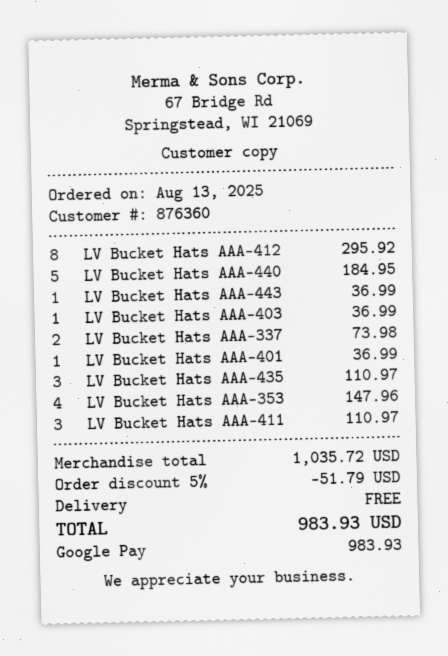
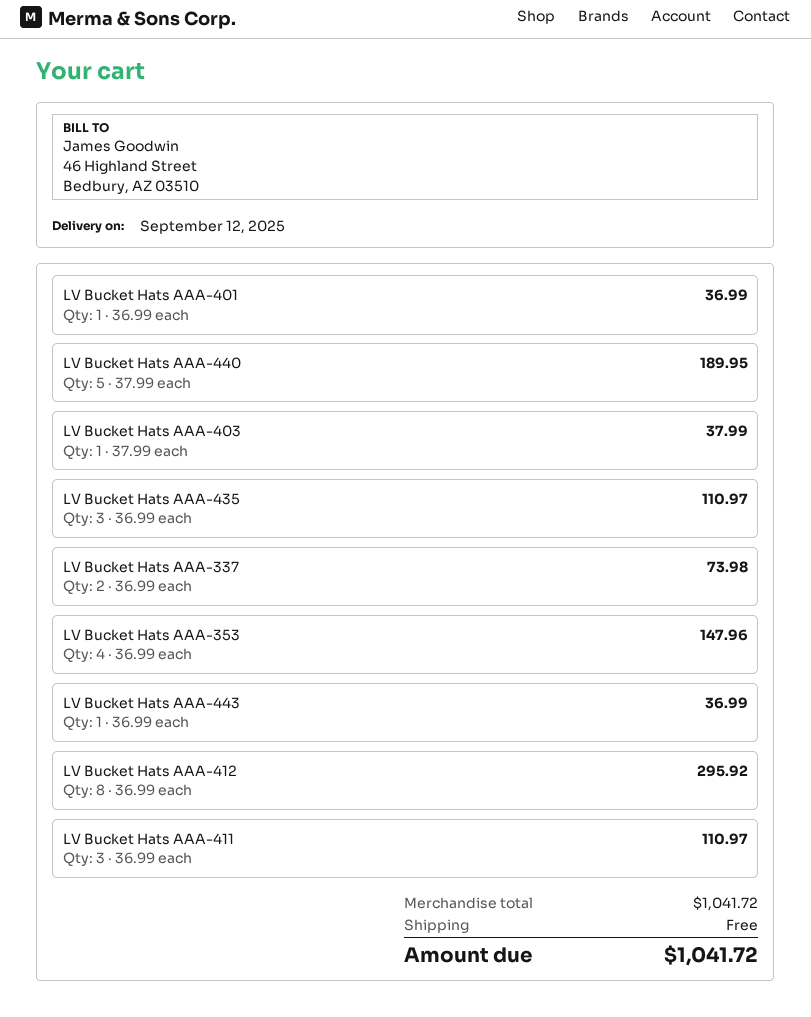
LV Bucket Hats AAA-440: 5 for 184.95 -> 5 for 189.95
LV Bucket Hats AAA-403: 1 for 36.99 -> 1 for 37.99
subtotal: 1035.72 -> 1041.72
discount: 5% = 51.79 -> none
total: 983.93 -> 1041.72

